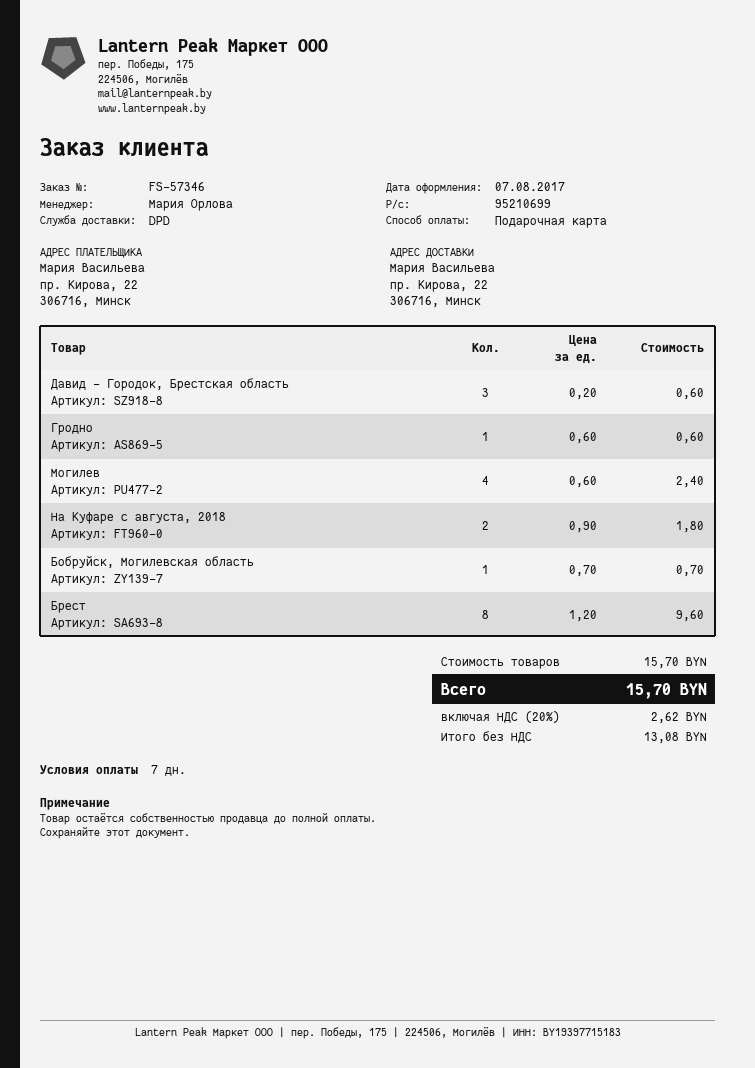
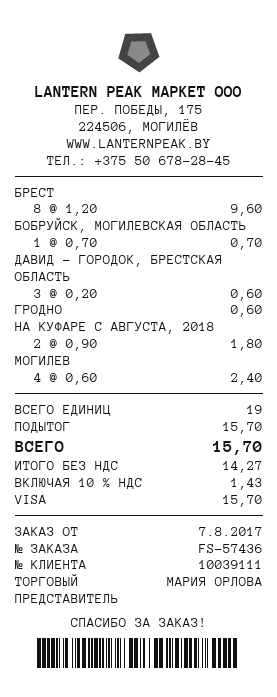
order number: FS-57346 -> FS-57436
payment method: gift card -> Visa
net: 13.08 -> 14.27
tax: 20% = 2.62 -> 10% = 1.43

